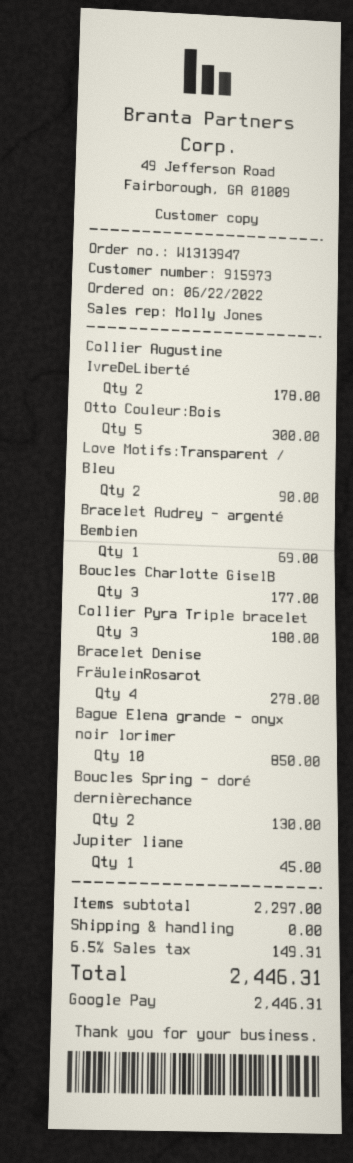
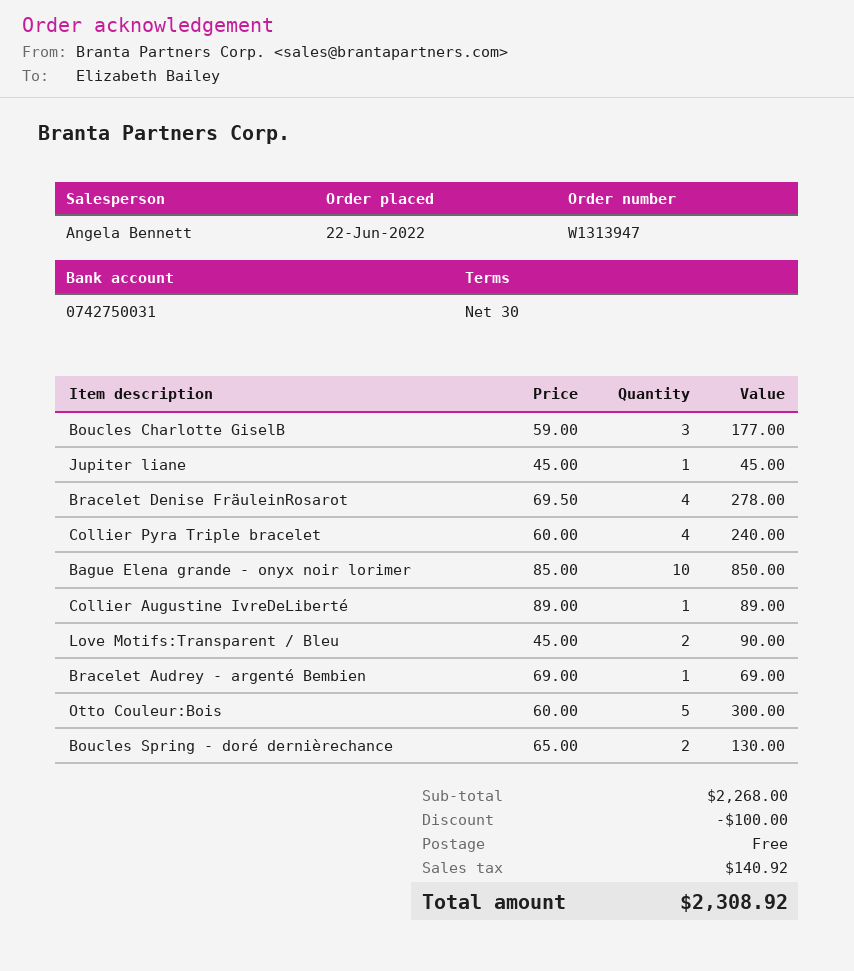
sales rep: Molly Jones -> Angela Bennett
Collier Augustine IvreDeLiberté: 2 for 178.00 -> 1 for 89.00
Collier Pyra Triple bracelet: 3 for 180.00 -> 4 for 240.00
subtotal: 2297.00 -> 2268.00
discount: none -> 100.00
tax: 149.31 -> 140.92
total: 2446.31 -> 2308.92

